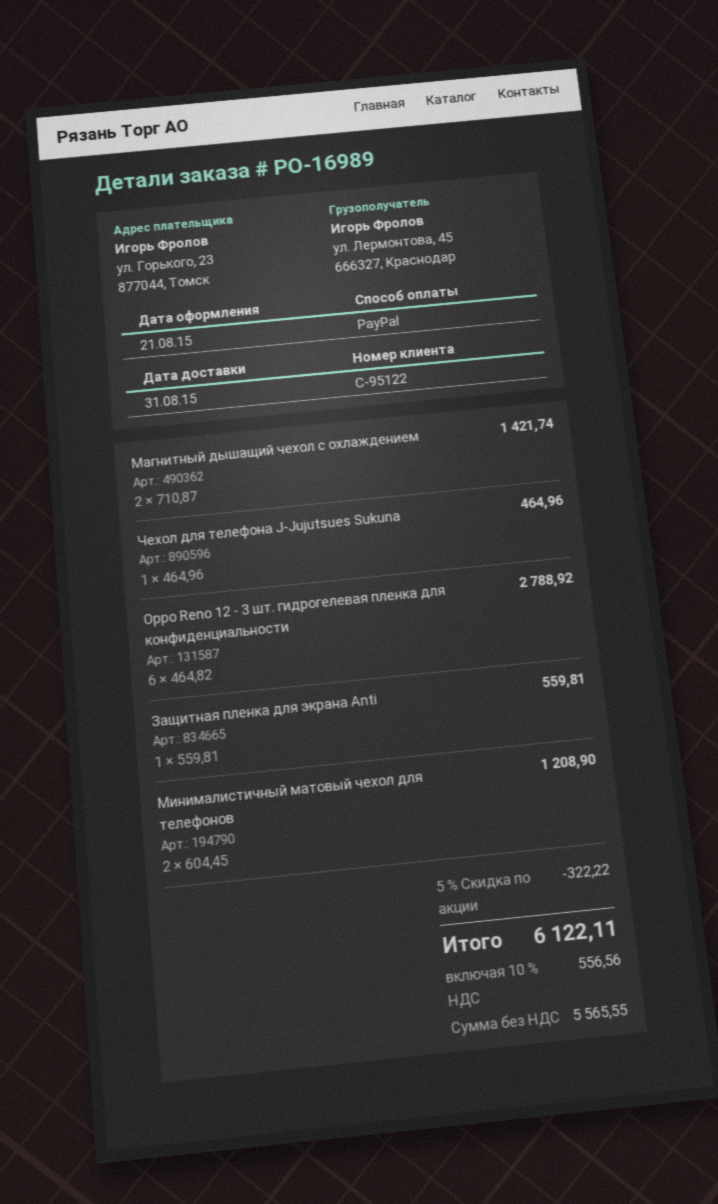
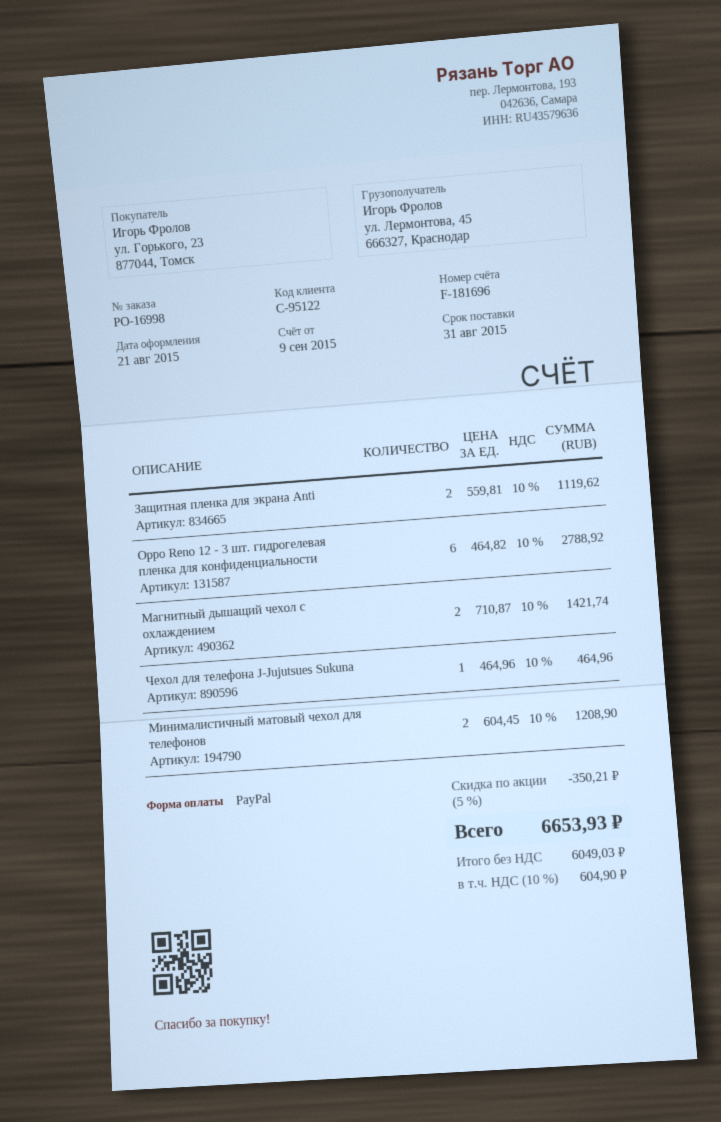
order number: PO-16989 -> PO-16998
Защитная пленка для экрана Anti: 1 x 559.81 = 559.81 -> 2 x 559.81 = 1119.62
discount: 5% = 322.22 -> 5% = 350.21
net: 5565.55 -> 6049.03
tax: 10% = 556.56 -> 10% = 604.90
total: 6122.11 -> 6653.93

